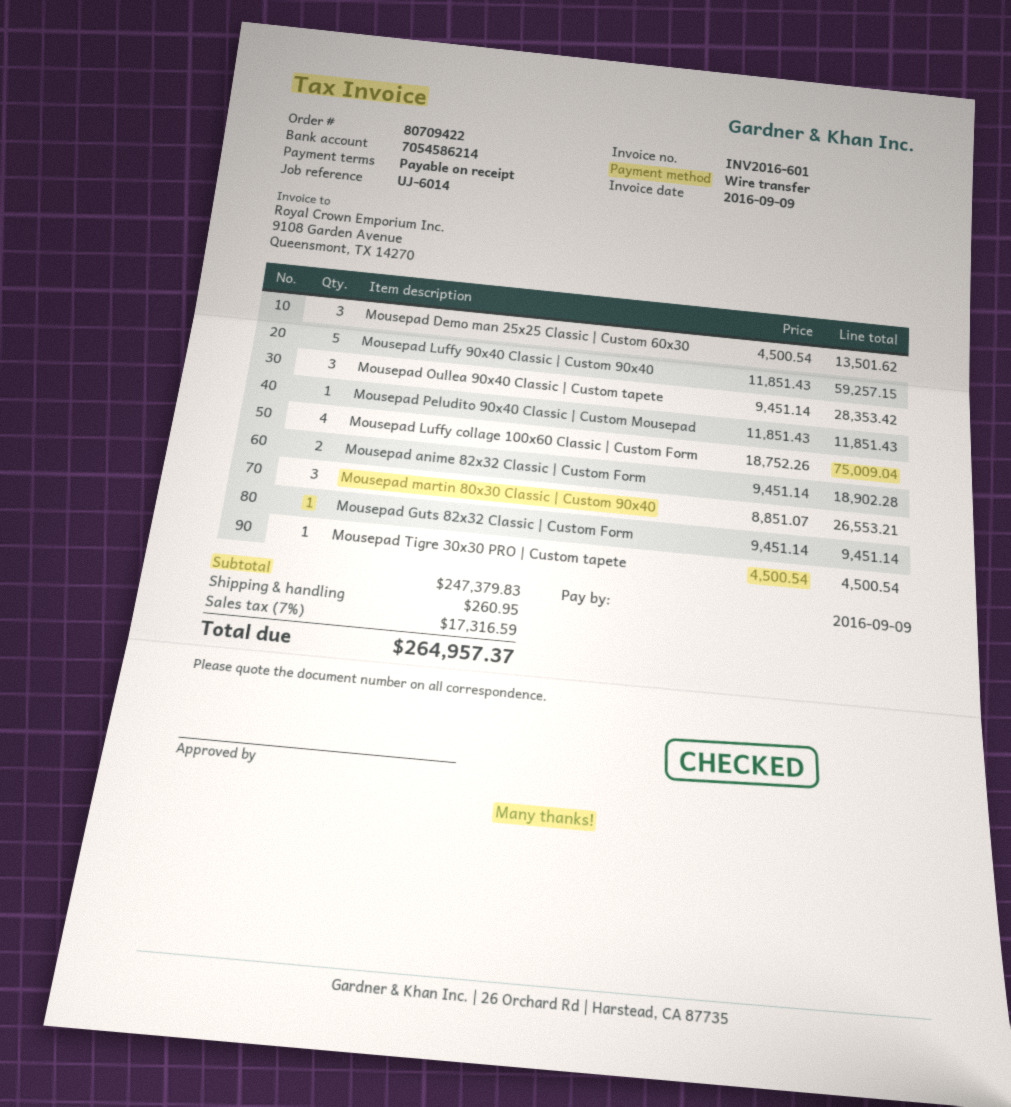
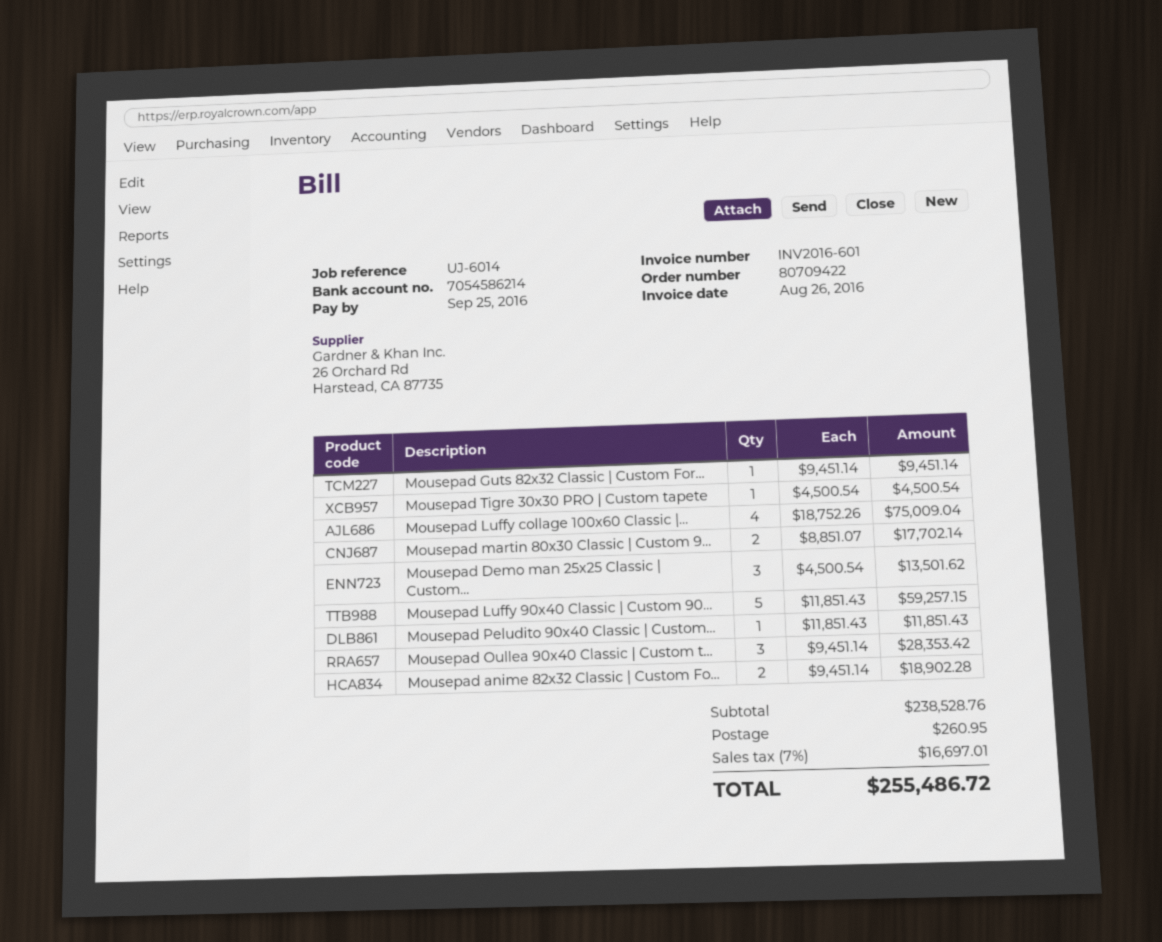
invoice date: 2016-09-09 -> 2016-08-26
due date: 2016-09-09 -> 2016-09-25
Mousepad martin 80x30 Classic | Custom 90x40: 3 x 8851.07 = 26553.21 -> 2 x 8851.07 = 17702.14
subtotal: 247379.83 -> 238528.76
tax: 7% = 17316.59 -> 7% = 16697.01
total: 264957.37 -> 255486.72

